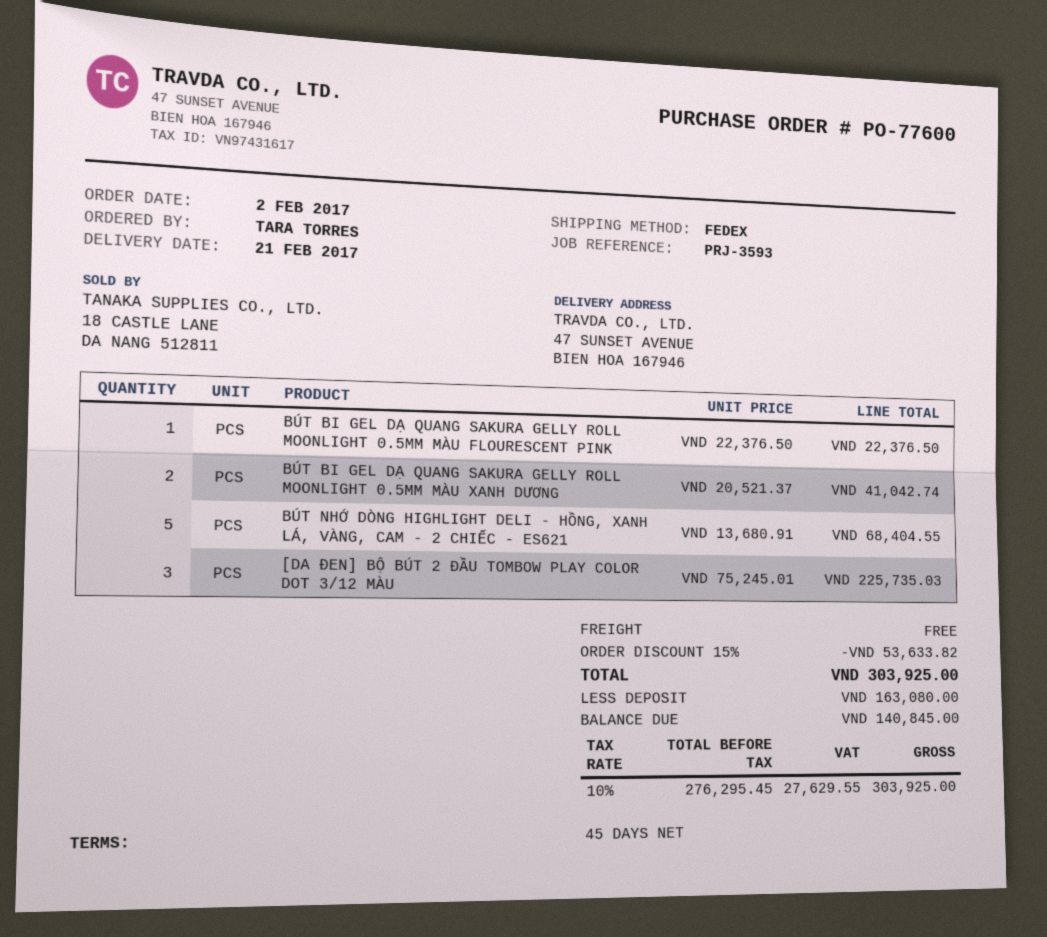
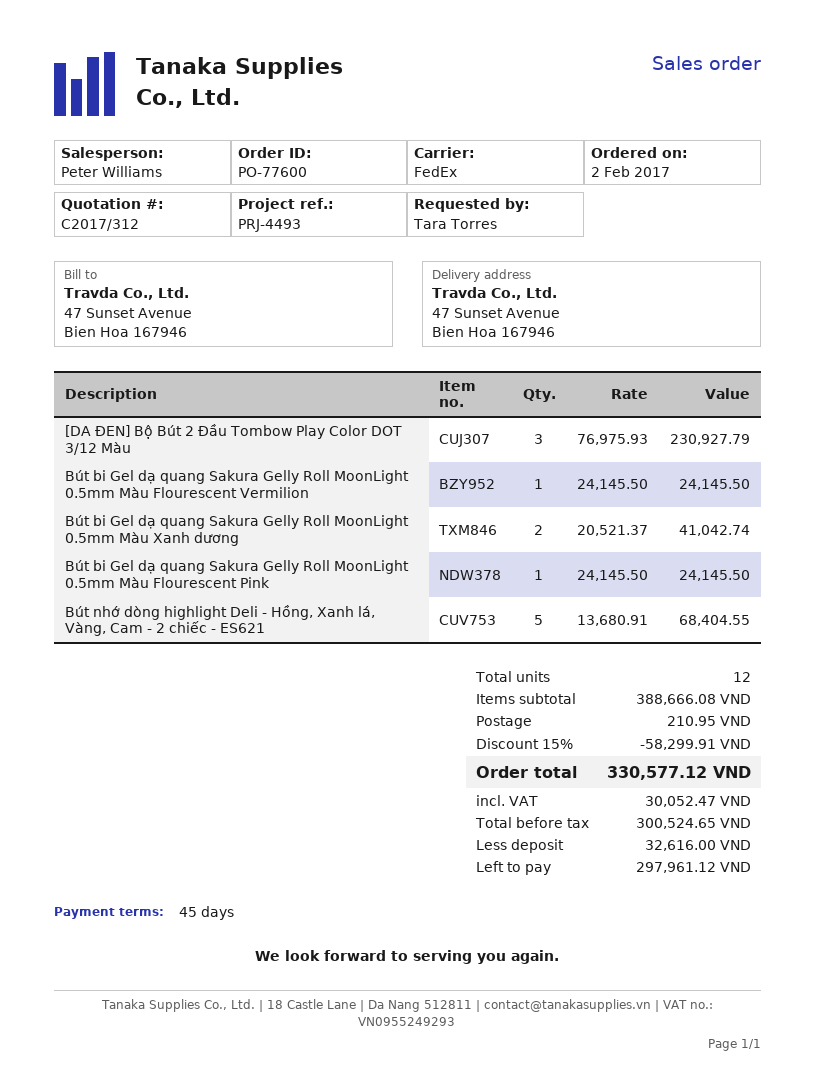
reference: PRJ-3593 -> PRJ-4493
BÚT BI GEL DẠ QUANG SAKURA GELLY ROLL MOONLIGHT 0.5MM MÀU FLOURESCENT PINK: 1 x 22376.50 = 22376.50 -> 1 x 24145.50 = 24145.50
[DA ĐEN] BỘ BÚT 2 ĐẦU TOMBOW PLAY COLOR DOT 3/12 MÀU: 3 x 75245.01 = 225735.03 -> 3 x 76975.93 = 230927.79
Bút bi Gel dạ quang Sakura Gelly Roll MoonLight 0.5mm Màu Flourescent Vermilion: none -> 1 x 24145.50 = 24145.50
discount: 15% = 53633.82 -> 15% = 58299.91
shipping: 0.00 -> 210.95
net: 276295.45 -> 300524.65
tax: 27629.55 -> 30052.47
total: 303925.00 -> 330577.12
deposit: 163080.00 -> 32616.00
balance: 140845.00 -> 297961.12

